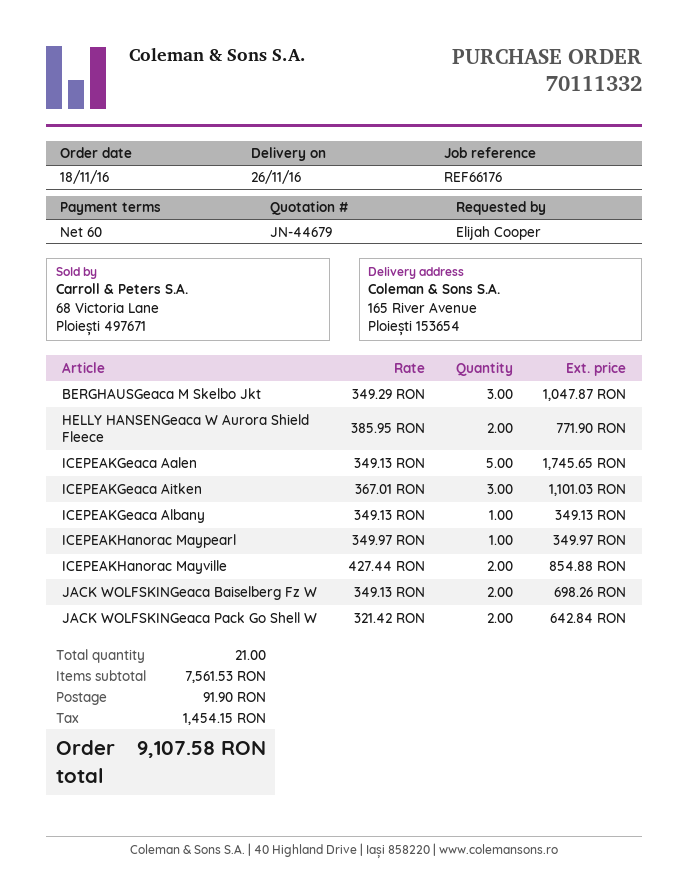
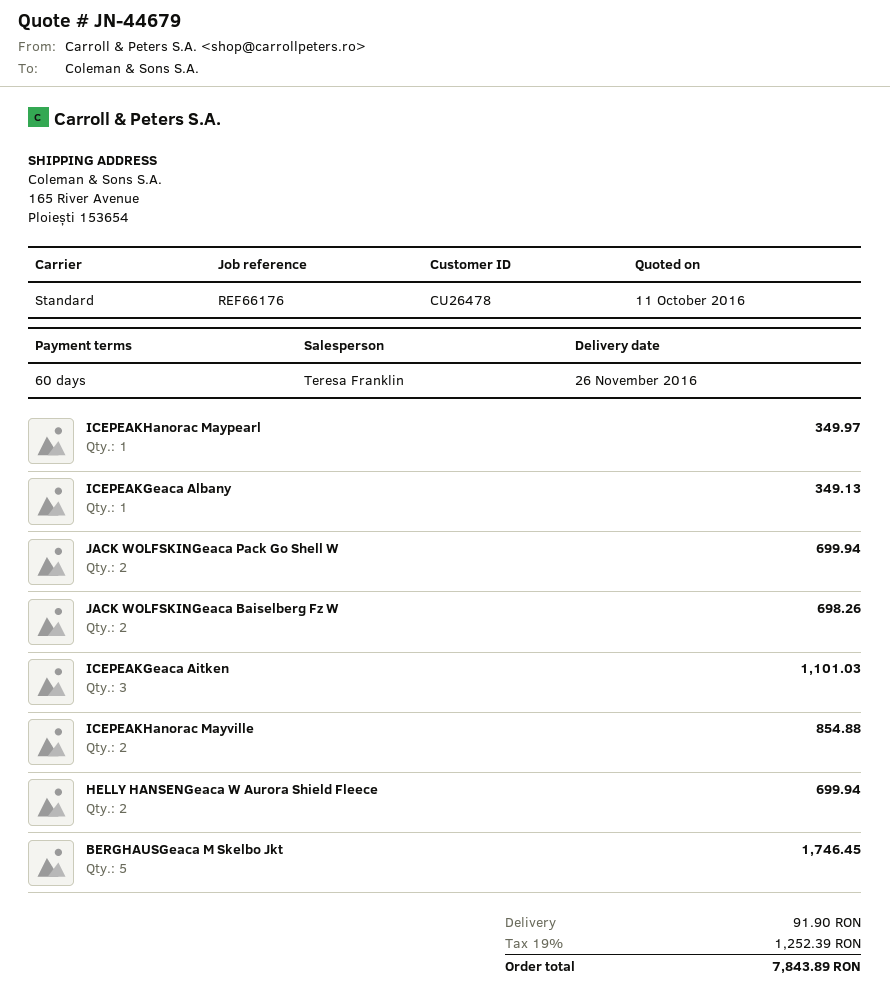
BERGHAUSGeaca M Skelbo Jkt: 3 for 1047.87 -> 5 for 1746.45
HELLY HANSENGeaca W Aurora Shield Fleece: 2 for 771.90 -> 2 for 699.94
ICEPEAKGeaca Aalen: 5 for 1745.65 -> none
JACK WOLFSKINGeaca Pack Go Shell W: 2 for 642.84 -> 2 for 699.94
tax: 1454.15 -> 1252.39
total: 9107.58 -> 7843.89

